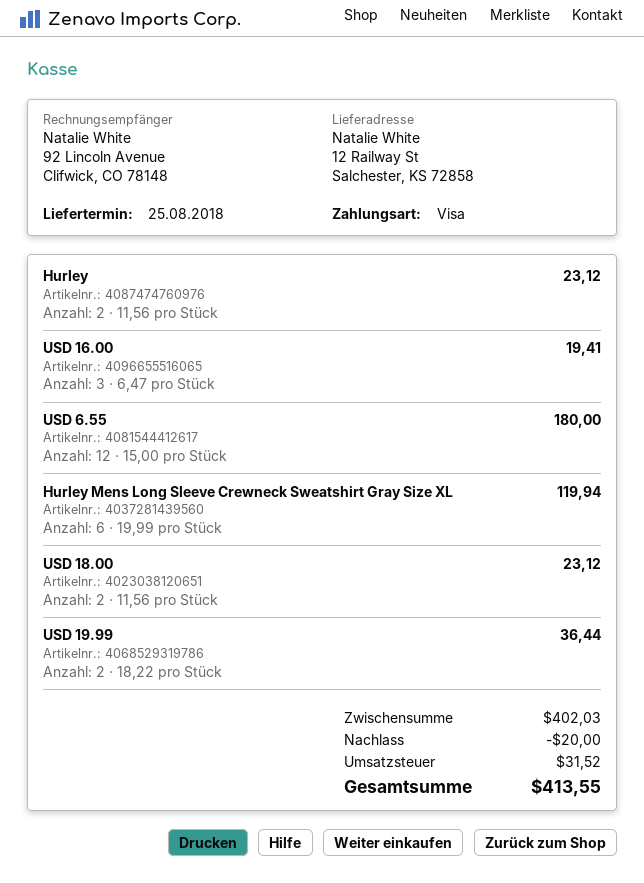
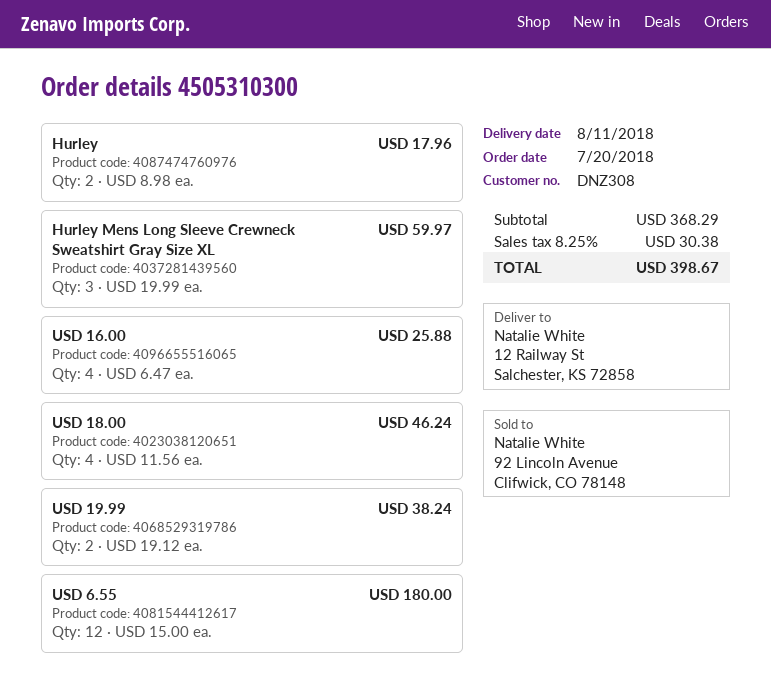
delivery date: 2018-08-25 -> 2018-08-11
Hurley: 2 x 11.56 = 23.12 -> 2 x 8.98 = 17.96
USD 16.00: 3 x 6.47 = 19.41 -> 4 x 6.47 = 25.88
Hurley Mens Long Sleeve Crewneck Sweatshirt Gray Size XL: 6 x 19.99 = 119.94 -> 3 x 19.99 = 59.97
USD 18.00: 2 x 11.56 = 23.12 -> 4 x 11.56 = 46.24
USD 19.99: 2 x 18.22 = 36.44 -> 2 x 19.12 = 38.24
subtotal: 402.03 -> 368.29
discount: 20.00 -> none
tax: 31.52 -> 30.38
total: 413.55 -> 398.67

